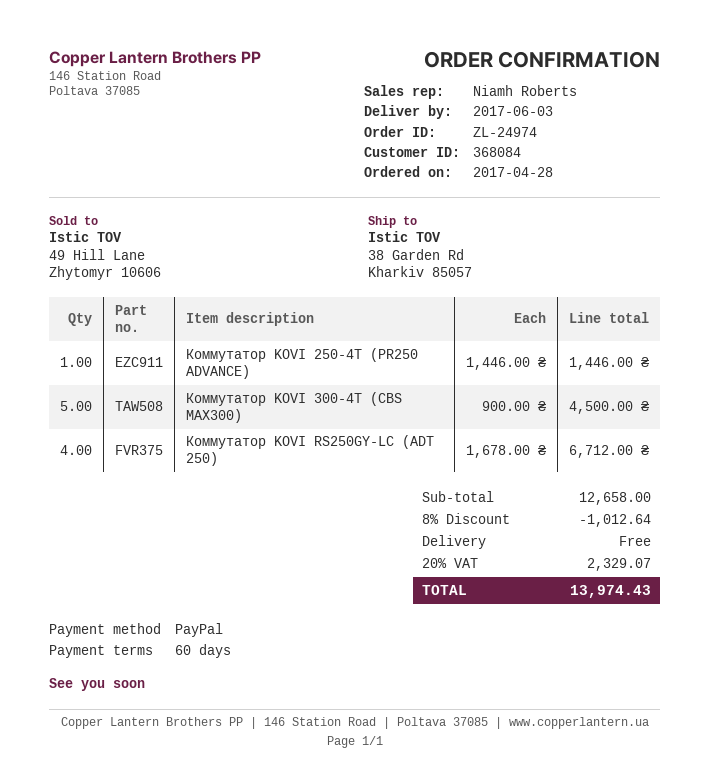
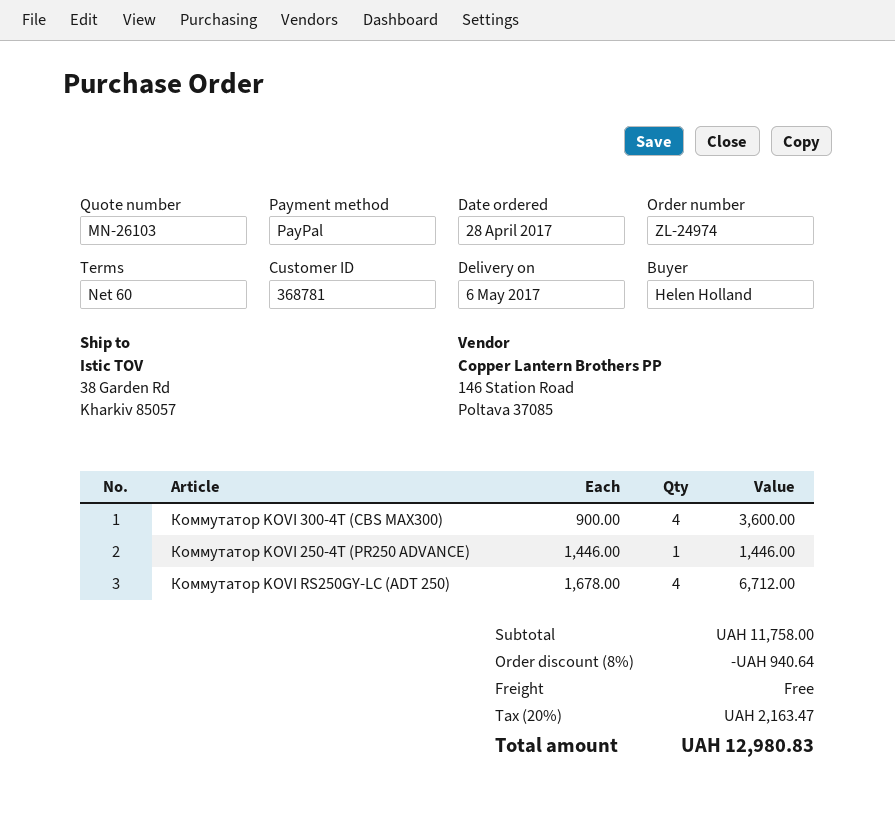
delivery date: 2017-06-03 -> 2017-05-06
customer number: 368084 -> 368781
Коммутатор KOVI 300-4Т (CBS MAX300): 5 x 900.00 = 4500.00 -> 4 x 900.00 = 3600.00
subtotal: 12658.00 -> 11758.00
discount: 8% = 1012.64 -> 8% = 940.64
tax: 20% = 2329.07 -> 20% = 2163.47
total: 13974.43 -> 12980.83

